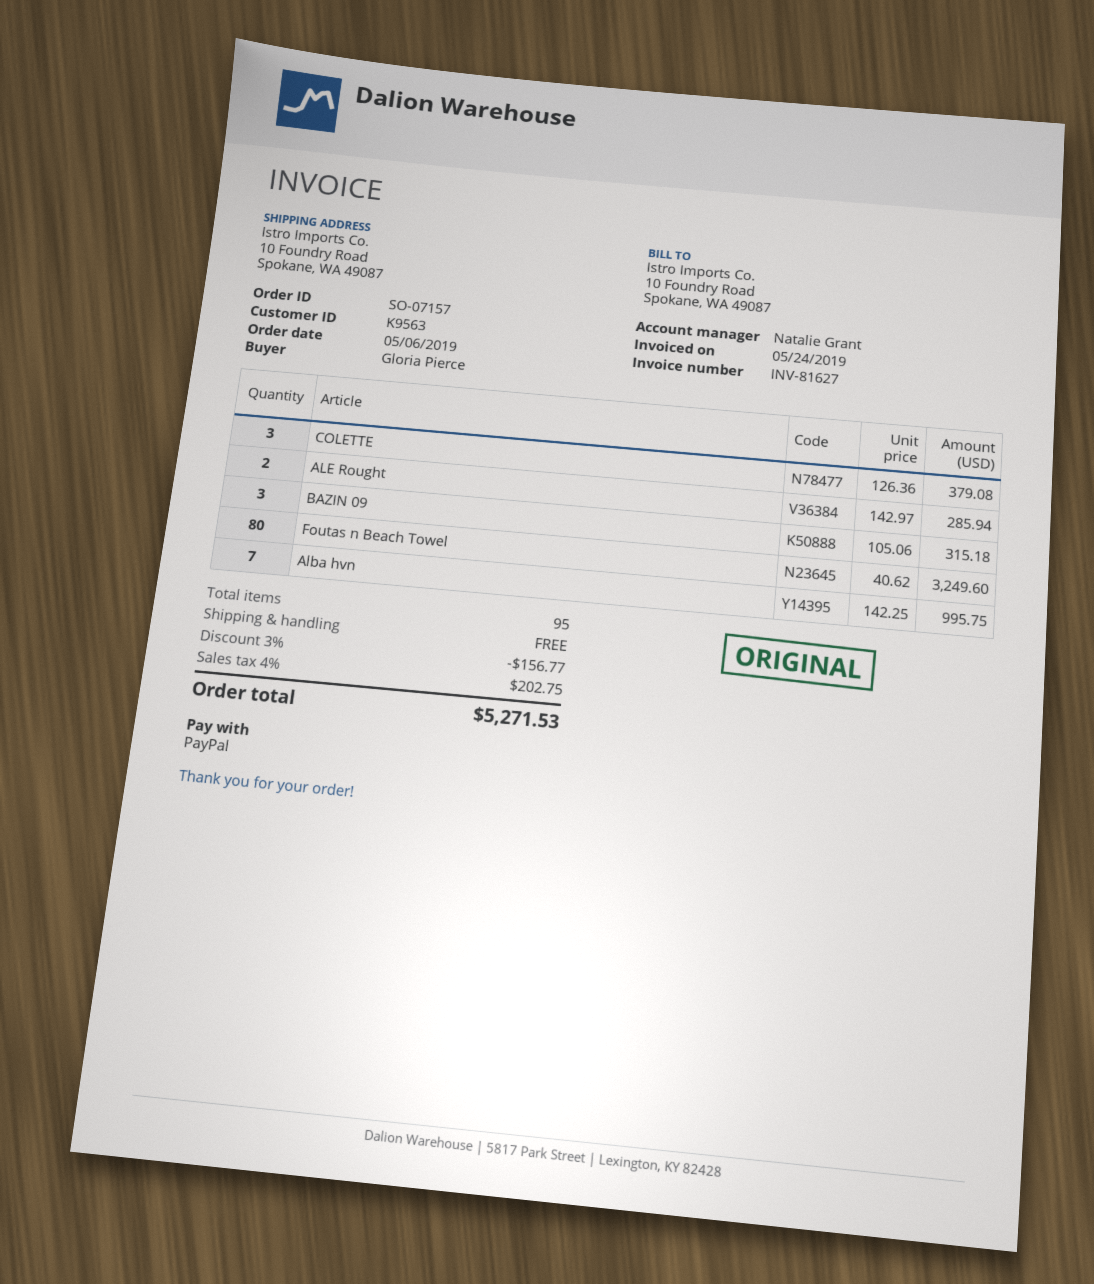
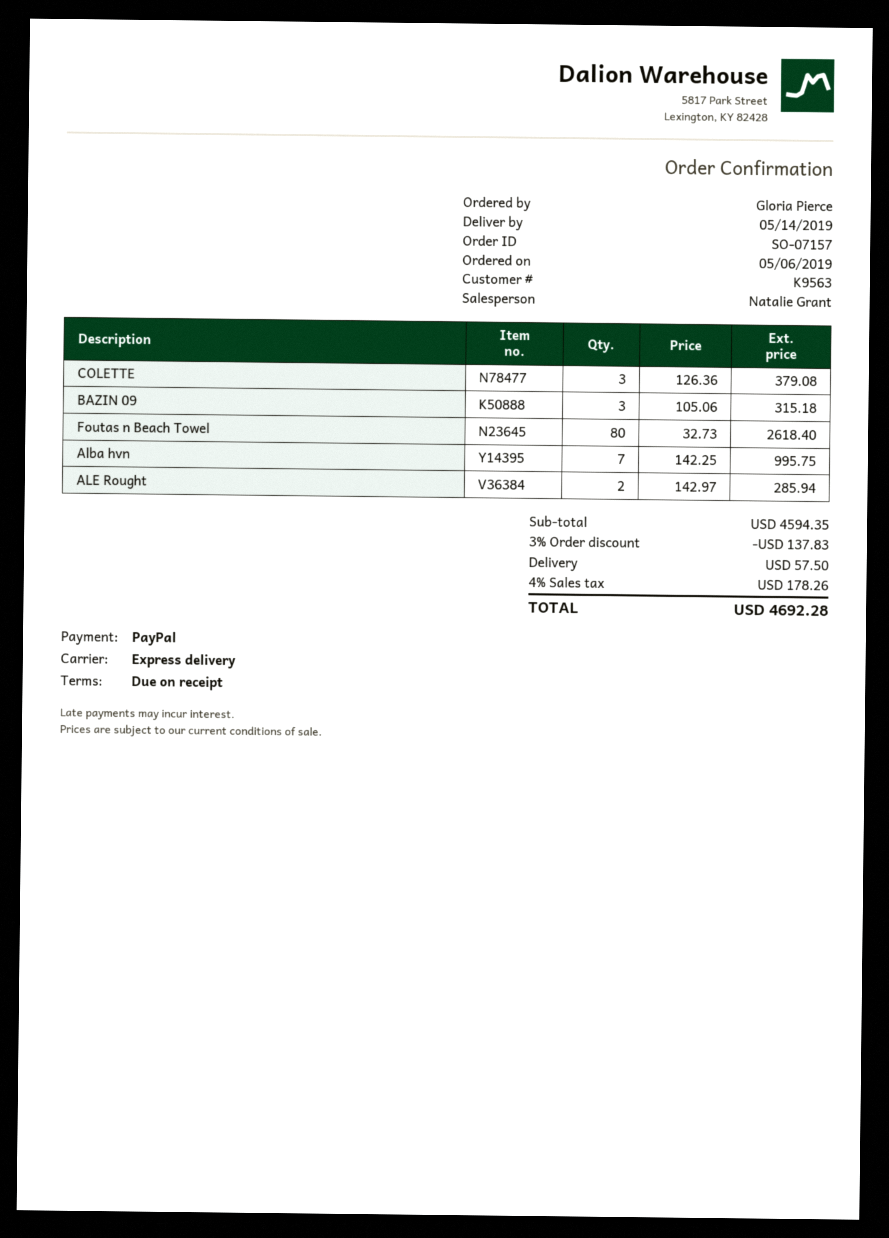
Foutas n Beach Towel: 80 x 40.62 = 3249.60 -> 80 x 32.73 = 2618.40
discount: 3% = 156.77 -> 3% = 137.83
shipping: 0.00 -> 57.50
tax: 4% = 202.75 -> 4% = 178.26
total: 5271.53 -> 4692.28

